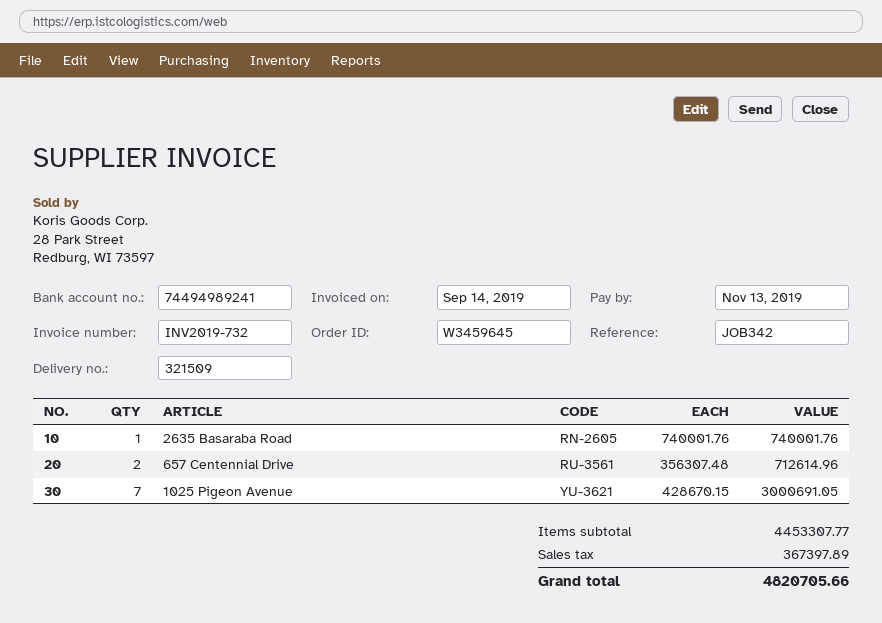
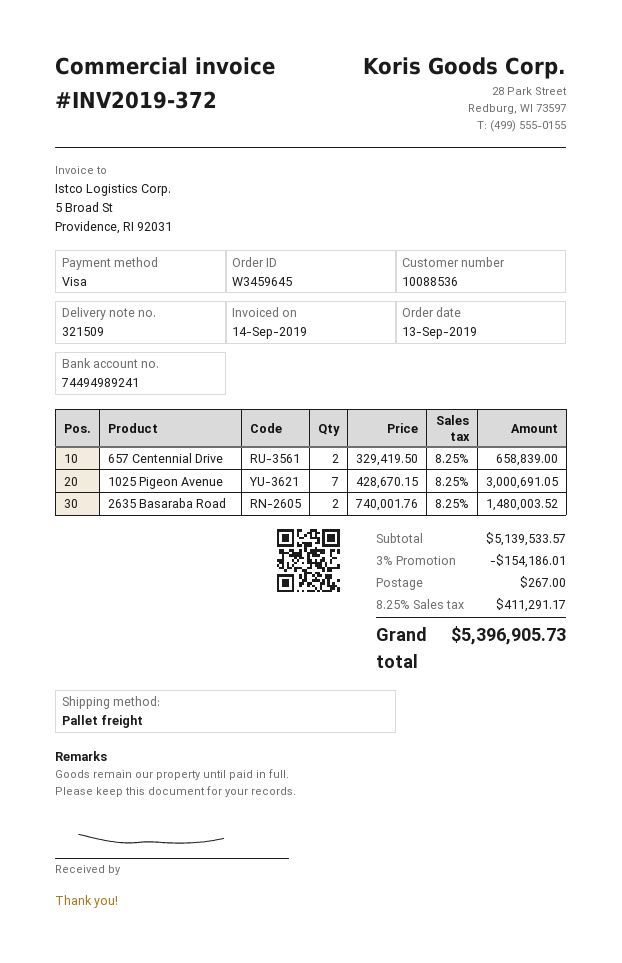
invoice number: INV2019-732 -> INV2019-372
2635 Basaraba Road: 1 x 740001.76 = 740001.76 -> 2 x 740001.76 = 1480003.52
657 Centennial Drive: 2 x 356307.48 = 712614.96 -> 2 x 329419.50 = 658839.00
subtotal: 4453307.77 -> 5139533.57
discount: none -> 3% = 154186.01
shipping: none -> 267.00
tax: 367397.89 -> 411291.17
total: 4820705.66 -> 5396905.73

